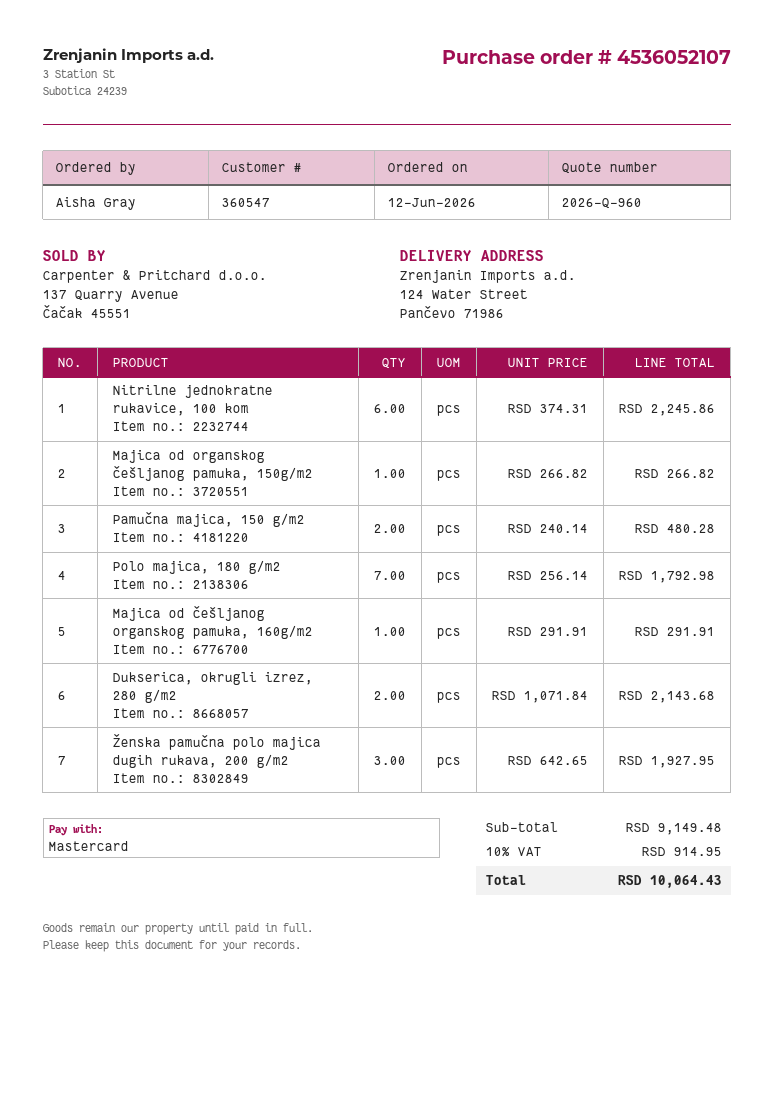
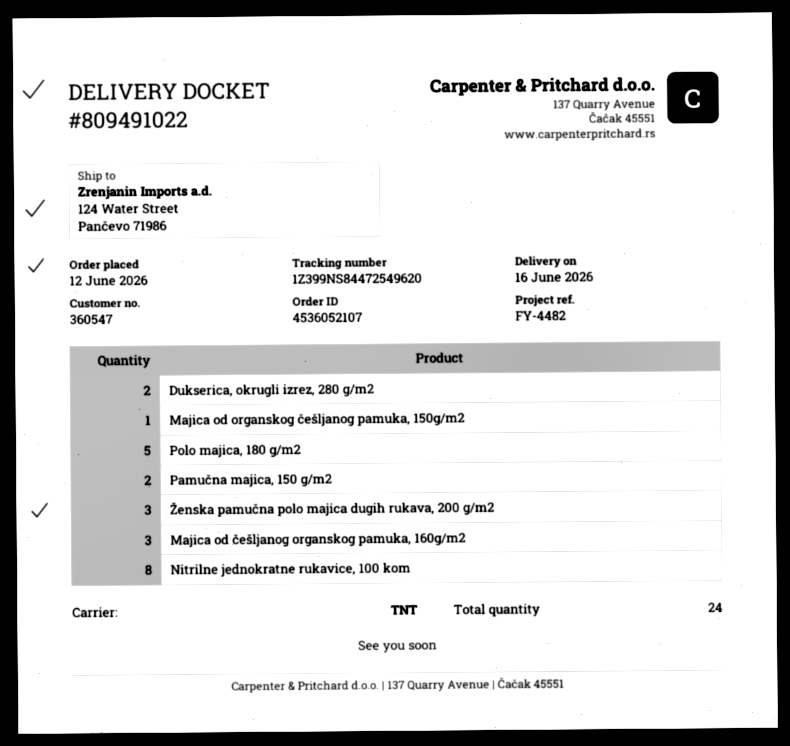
Nitrilne jednokratne rukavice, 100 kom: 6 -> 8
Polo majica, 180 g/m2: 7 -> 5
Majica od češljanog organskog pamuka, 160g/m2: 1 -> 3

